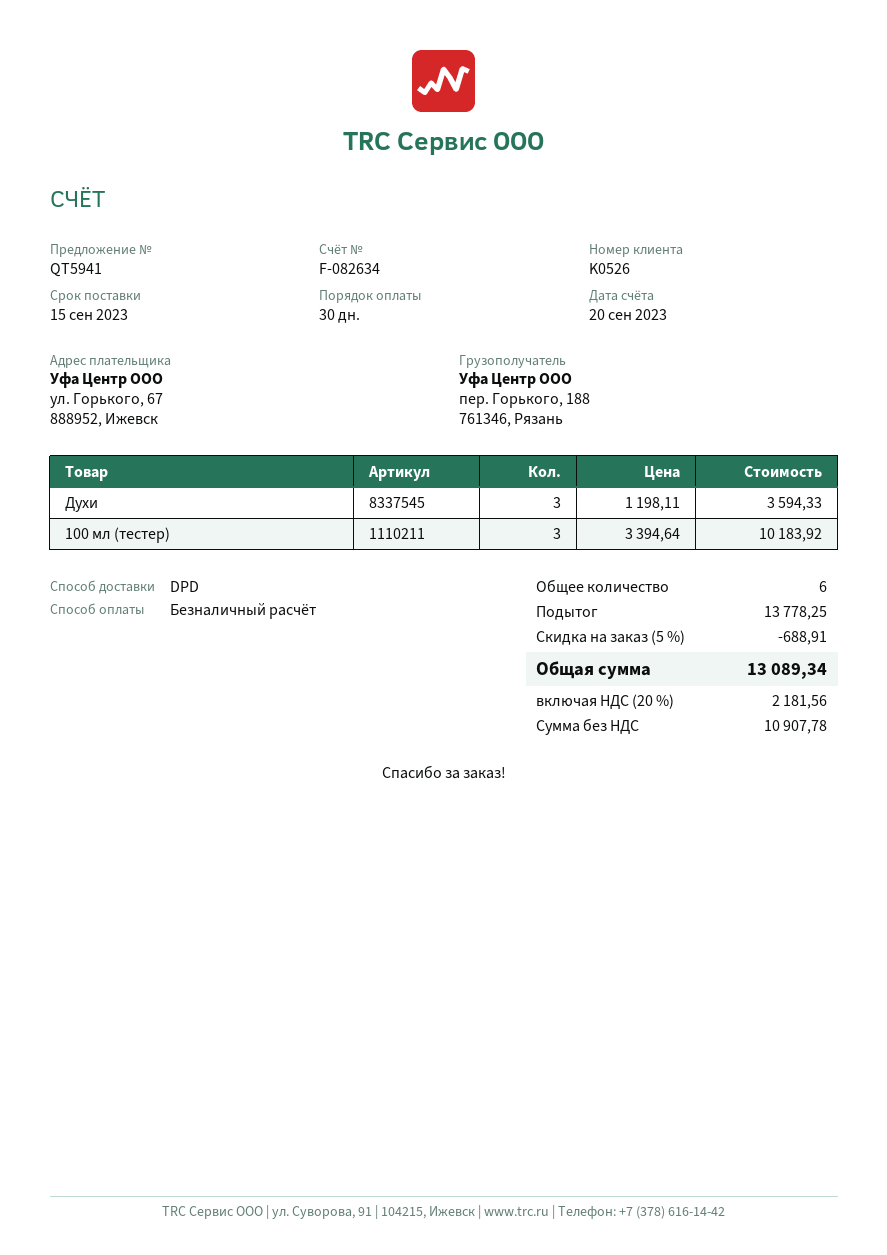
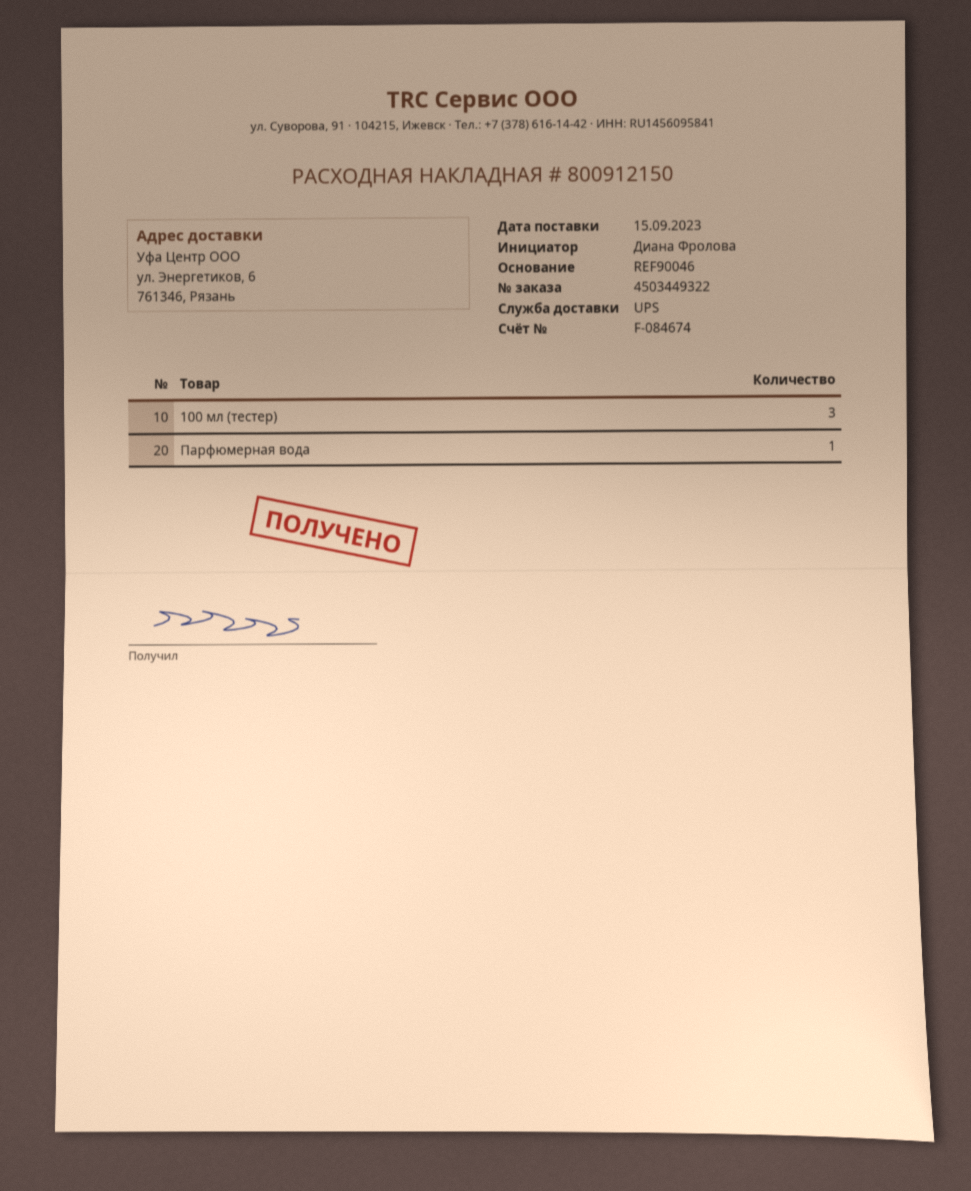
invoice number: F-082634 -> F-084674
shipping method: DPD -> UPS
ship to: пер. Горького, 188, 761346, Рязань -> ул. Энергетиков, 6, 761346, Рязань
Духи: 3 -> none
Парфюмерная вода: none -> 1

